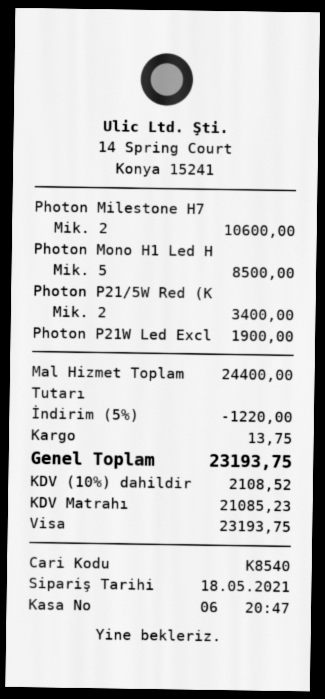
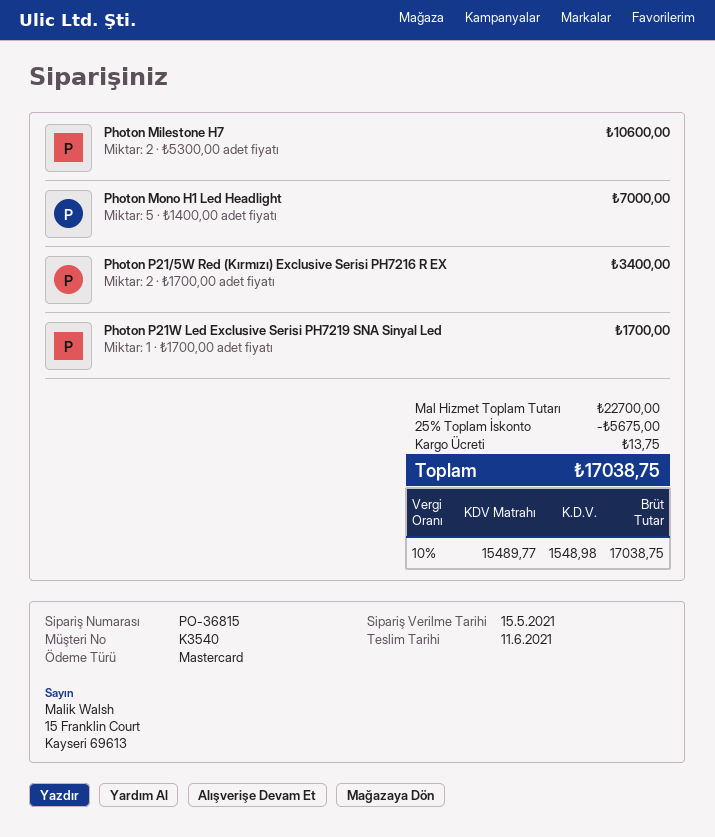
order date: 2021-05-18 -> 2021-05-15
customer number: K8540 -> K3540
payment method: Visa -> Mastercard
Photon Mono H1 Led H: 5 for 8500.00 -> 5 for 7000.00
Photon P21W Led Excl: 1 for 1900.00 -> 1 for 1700.00
subtotal: 24400.00 -> 22700.00
discount: 5% = 1220.00 -> 25% = 5675.00
net: 21085.23 -> 15489.77
tax: 10% = 2108.52 -> 10% = 1548.98
total: 23193.75 -> 17038.75

